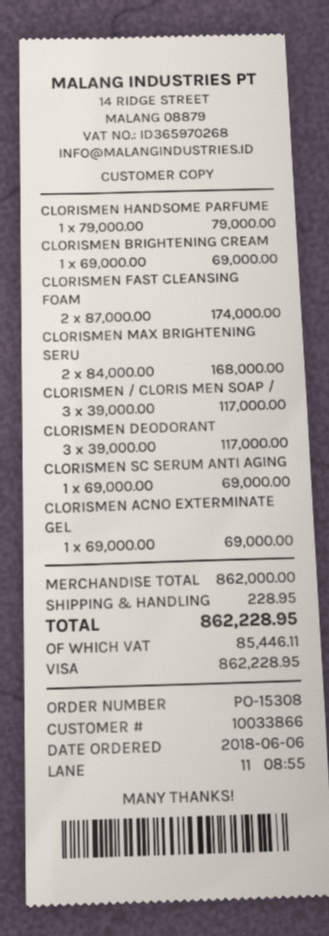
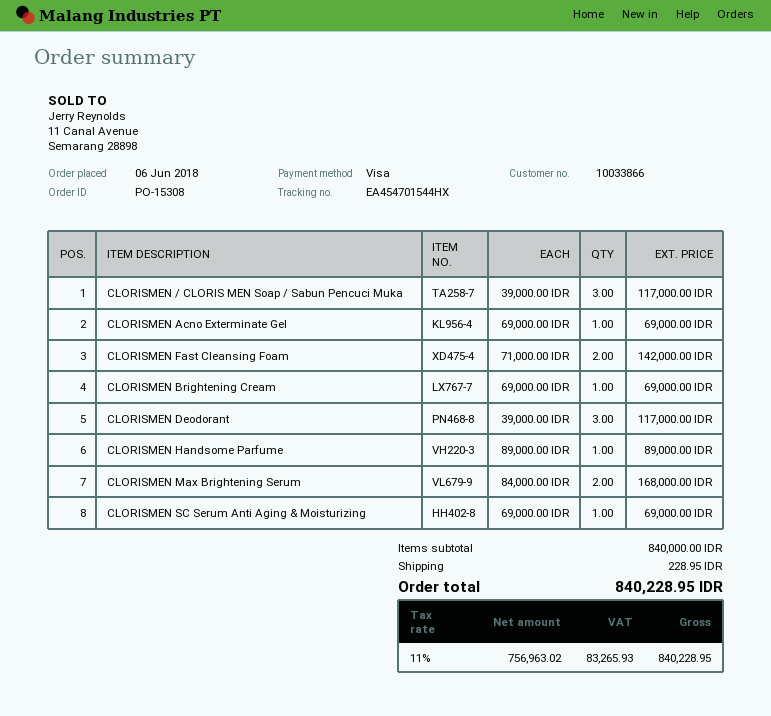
CLORISMEN HANDSOME PARFUME: 1 x 79000.00 = 79000.00 -> 1 x 89000.00 = 89000.00
CLORISMEN FAST CLEANSING FOAM: 2 x 87000.00 = 174000.00 -> 2 x 71000.00 = 142000.00
subtotal: 862000.00 -> 840000.00
tax: 85446.11 -> 83265.93
total: 862228.95 -> 840228.95

